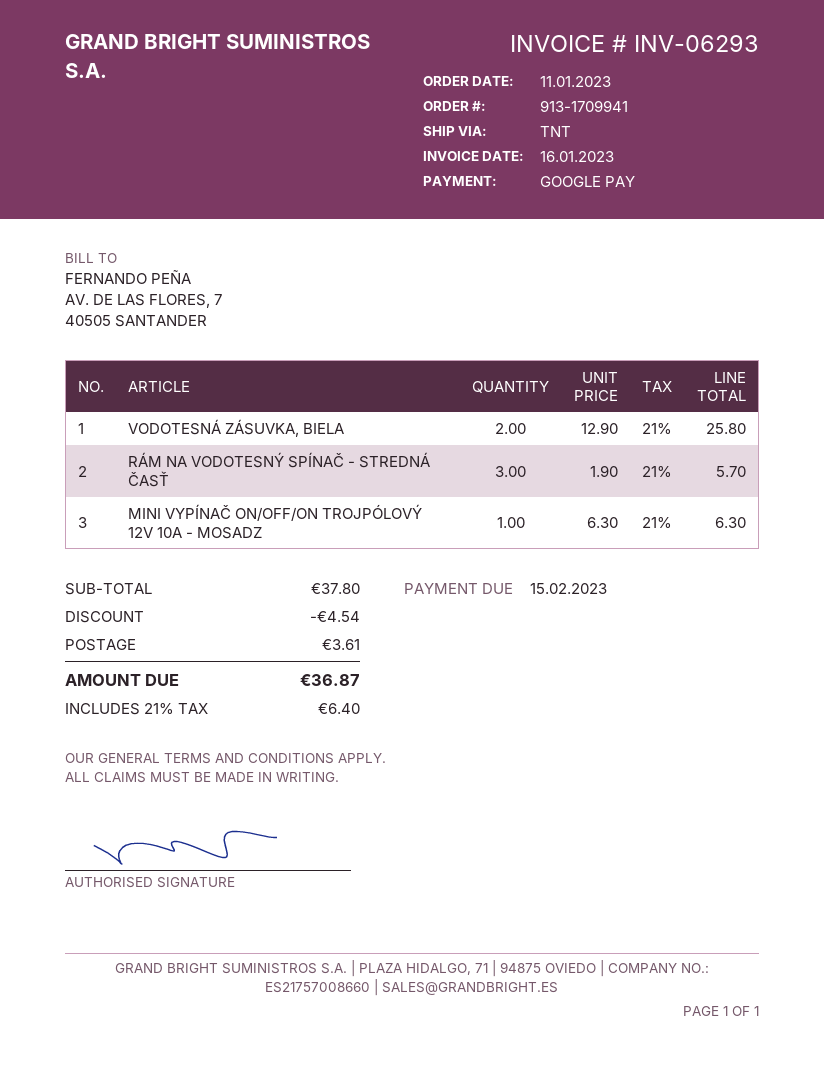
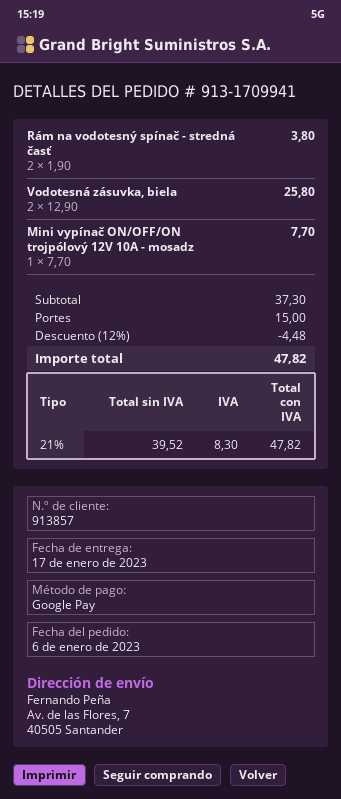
order date: 2023-01-11 -> 2023-01-06
RÁM NA VODOTESNÝ SPÍNAČ - STREDNÁ ČASŤ: 3 x 1.90 = 5.70 -> 2 x 1.90 = 3.80
MINI VYPÍNAČ ON/OFF/ON TROJPÓLOVÝ 12V 10A - MOSADZ: 1 x 6.30 = 6.30 -> 1 x 7.70 = 7.70
subtotal: 37.80 -> 37.30
discount: 4.54 -> 4.48
shipping: 3.61 -> 15.00
tax: 21% = 6.40 -> 21% = 8.30
total: 36.87 -> 47.82

